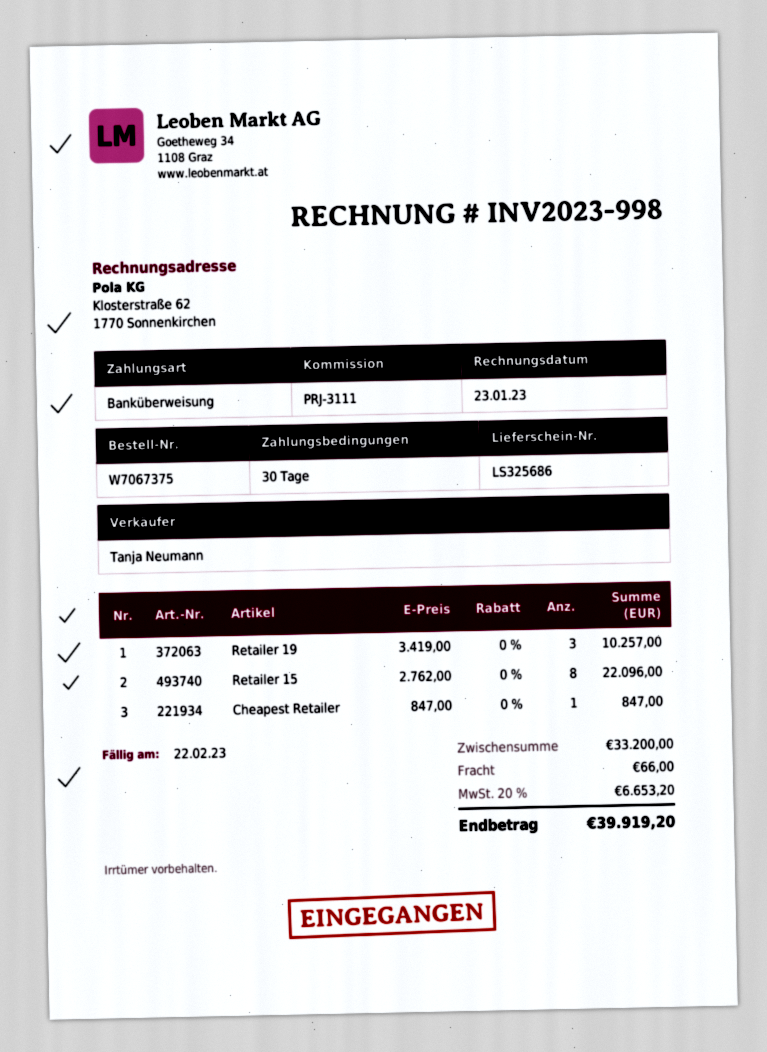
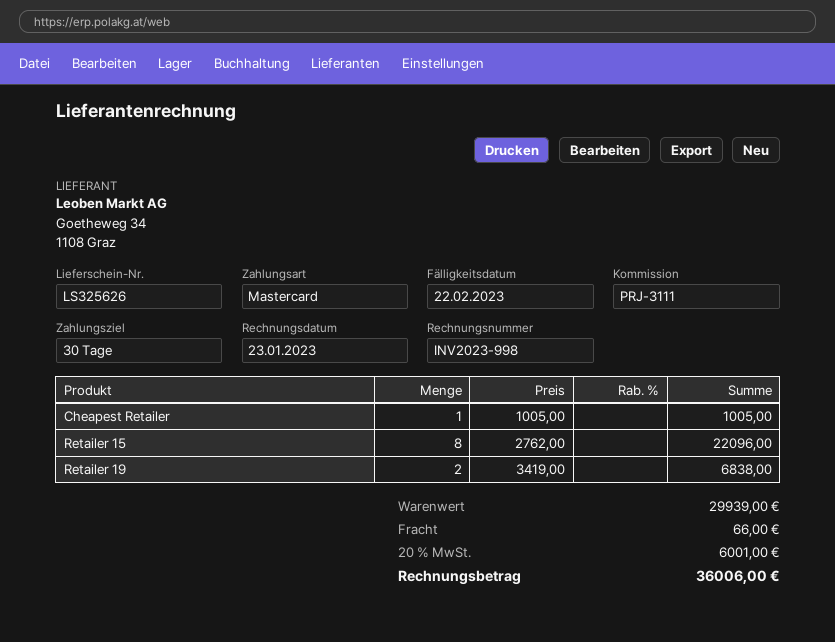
delivery note number: LS325686 -> LS325626
payment method: bank transfer -> Mastercard
Retailer 19: 3 x 3419.00 = 10257.00 -> 2 x 3419.00 = 6838.00
Cheapest Retailer: 1 x 847.00 = 847.00 -> 1 x 1005.00 = 1005.00
subtotal: 33200.00 -> 29939.00
tax: 20% = 6653.20 -> 20% = 6001.00
total: 39919.20 -> 36006.00

